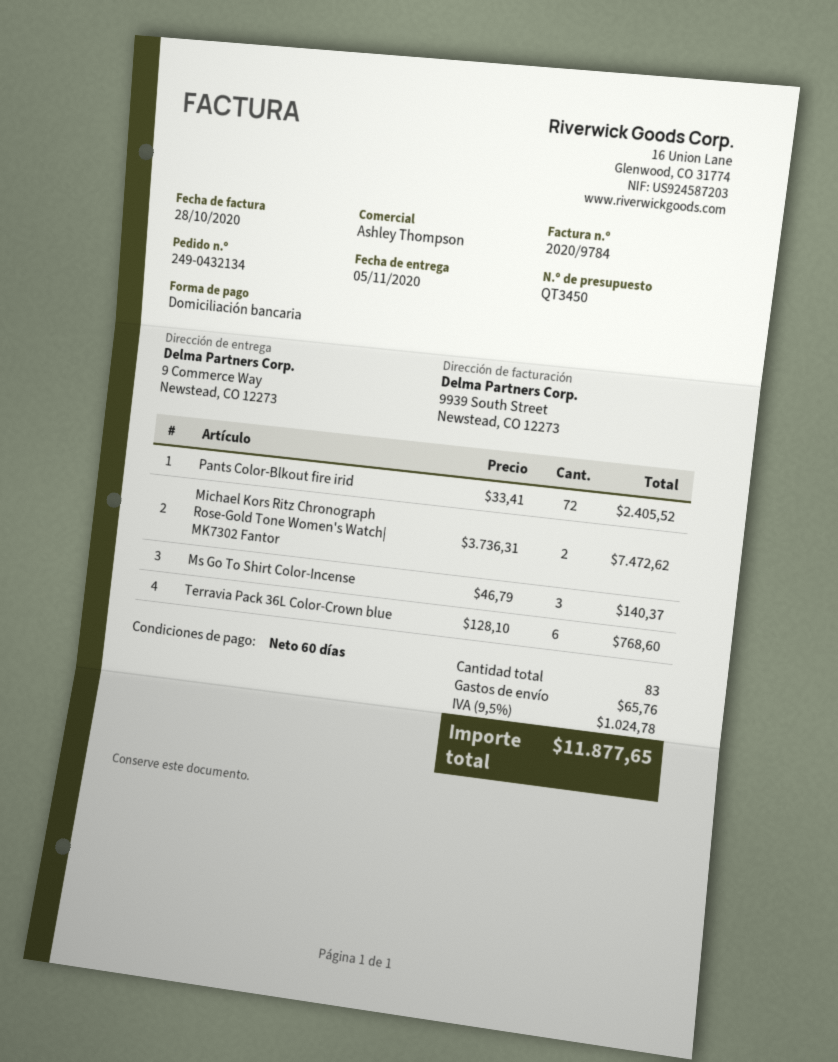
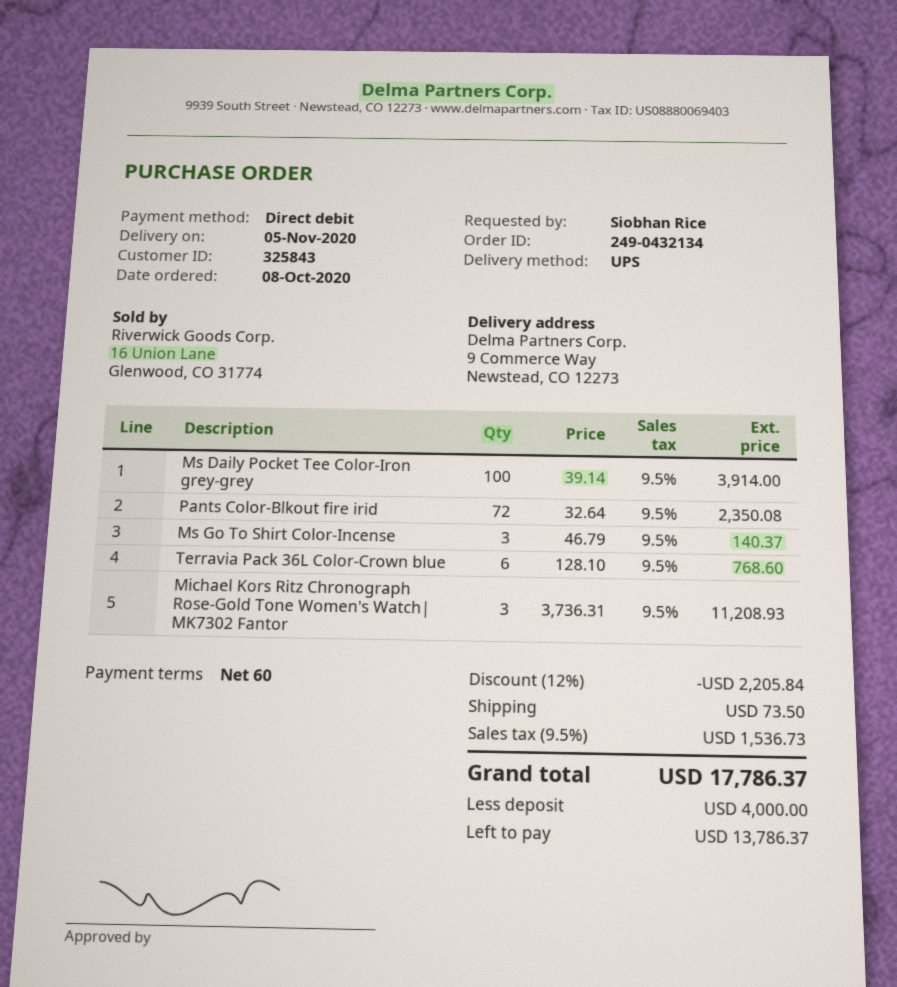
Pants Color-Blkout fire irid: 72 x 33.41 = 2405.52 -> 72 x 32.64 = 2350.08
Michael Kors Ritz Chronograph Rose-Gold Tone Women's Watch| MK7302 Fantor: 2 x 3736.31 = 7472.62 -> 3 x 3736.31 = 11208.93
Ms Daily Pocket Tee Color-Iron grey-grey: none -> 100 x 39.14 = 3914.00
discount: none -> 12% = 2205.84
shipping: 65.76 -> 73.50
tax: 9.5% = 1024.78 -> 9.5% = 1536.73
total: 11877.65 -> 17786.37

